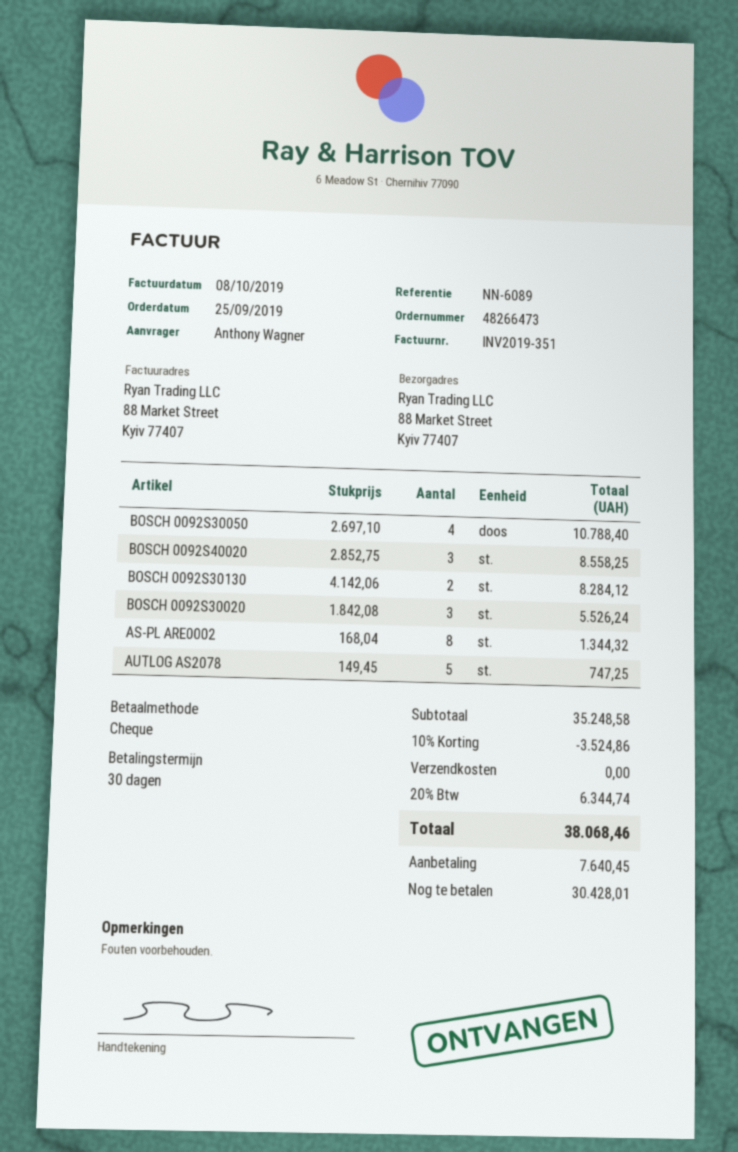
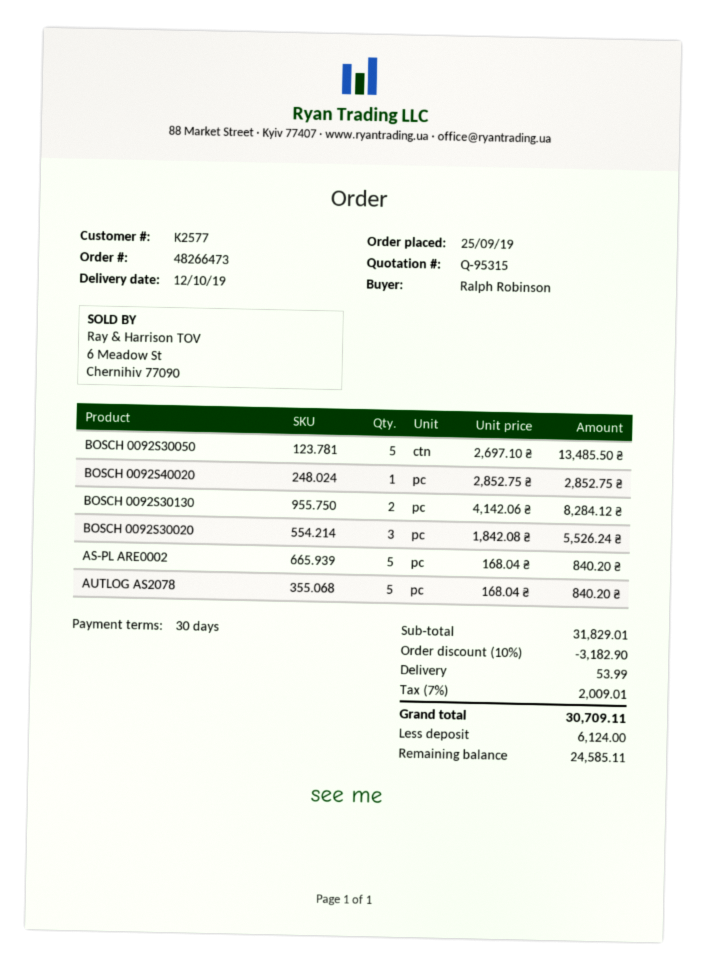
ordered by: Anthony Wagner -> Ralph Robinson
BOSCH 0092S30050: 4 x 2697.10 = 10788.40 -> 5 x 2697.10 = 13485.50
BOSCH 0092S40020: 3 x 2852.75 = 8558.25 -> 1 x 2852.75 = 2852.75
AS-PL ARE0002: 8 x 168.04 = 1344.32 -> 5 x 168.04 = 840.20
AUTLOG AS2078: 5 x 149.45 = 747.25 -> 5 x 168.04 = 840.20
subtotal: 35248.58 -> 31829.01
discount: 10% = 3524.86 -> 10% = 3182.90
shipping: 0.00 -> 53.99
tax: 20% = 6344.74 -> 7% = 2009.01
total: 38068.46 -> 30709.11
deposit: 7640.45 -> 6124.00
balance: 30428.01 -> 24585.11

